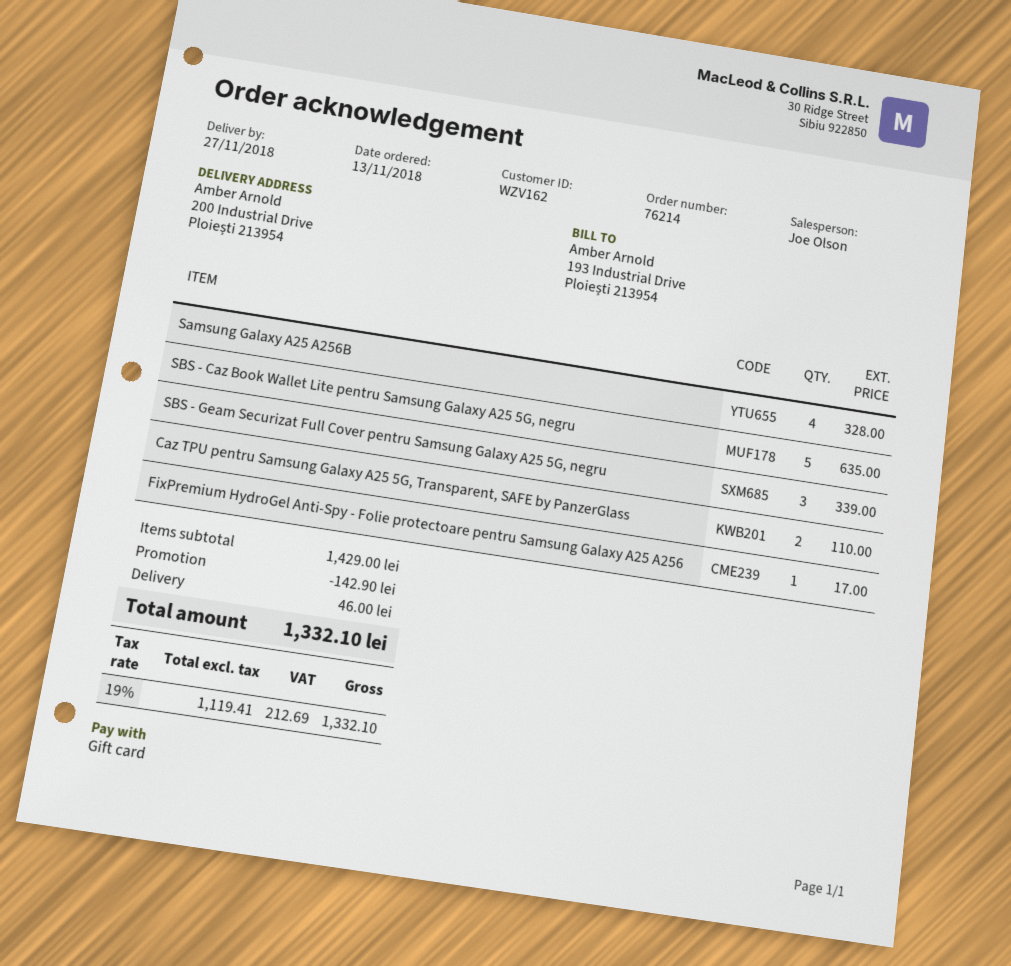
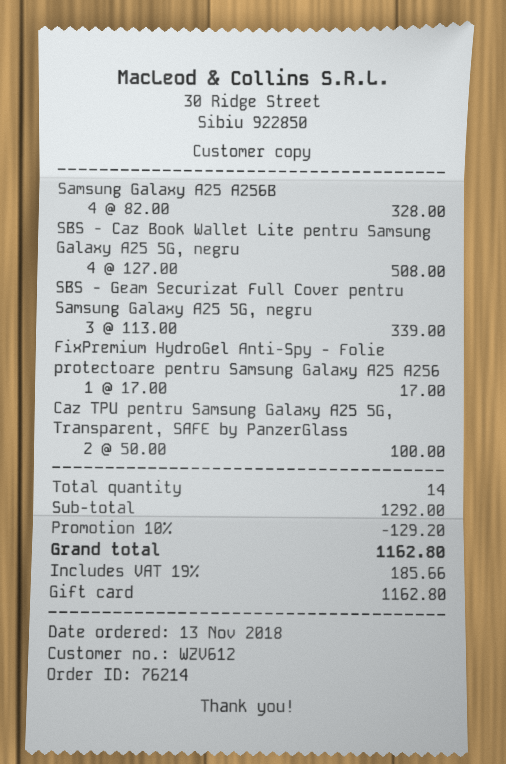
customer number: WZV162 -> WZV612
SBS - Caz Book Wallet Lite pentru Samsung Galaxy A25 5G, negru: 5 for 635.00 -> 4 for 508.00
Caz TPU pentru Samsung Galaxy A25 5G, Transparent, SAFE by PanzerGlass: 2 for 110.00 -> 2 for 100.00
subtotal: 1429.00 -> 1292.00
discount: 142.90 -> 129.20
shipping: 46.00 -> none
tax: 19% = 212.69 -> 19% = 185.66
total: 1332.10 -> 1162.80

